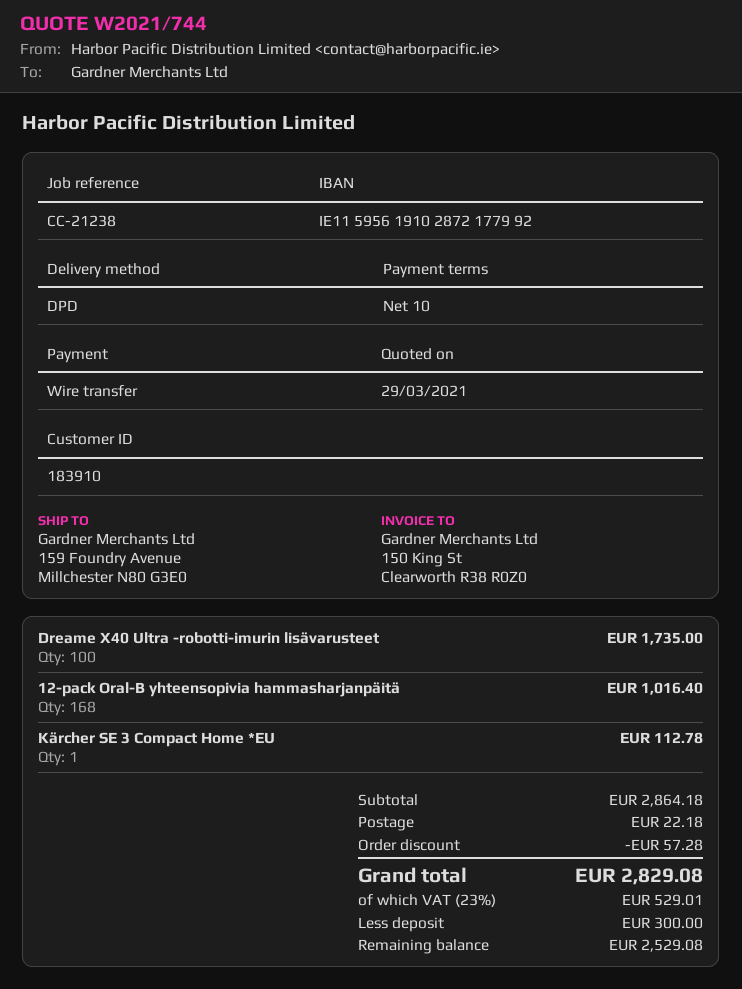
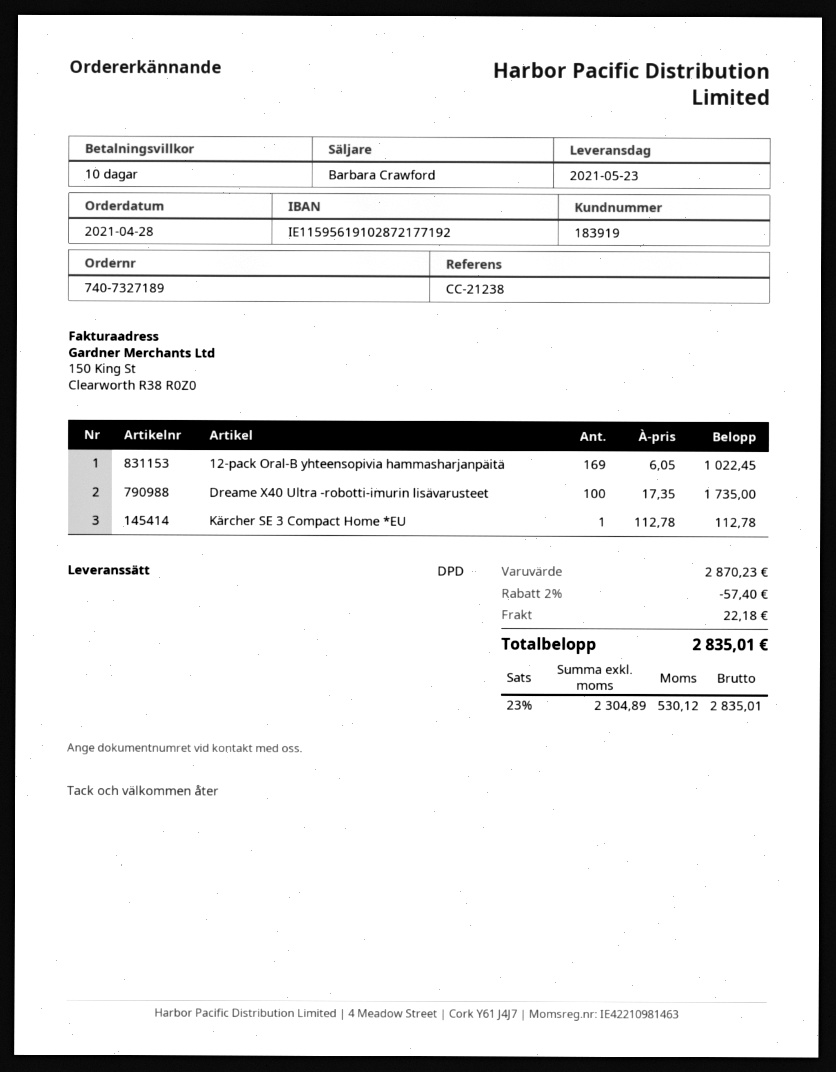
customer number: 183910 -> 183919
bank account: IE11595619102872177992 -> IE11595619102872177192
12-pack Oral-B yhteensopivia hammasharjanpäitä: 168 for 1016.40 -> 169 for 1022.45
subtotal: 2864.18 -> 2870.23
discount: 57.28 -> 57.40
tax: 23% = 529.01 -> 23% = 530.12
total: 2829.08 -> 2835.01

